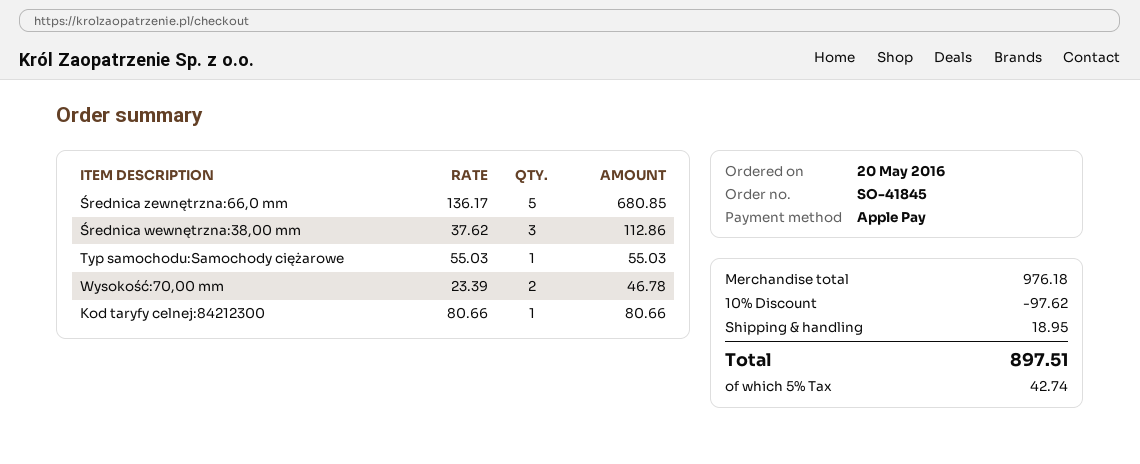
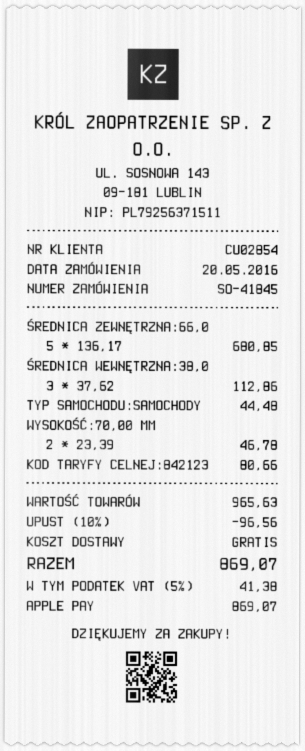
Typ samochodu:Samochody ciężarowe: 1 x 55.03 = 55.03 -> 1 x 44.48 = 44.48
subtotal: 976.18 -> 965.63
discount: 10% = 97.62 -> 10% = 96.56
shipping: 18.95 -> 0.00
tax: 5% = 42.74 -> 5% = 41.38
total: 897.51 -> 869.07

